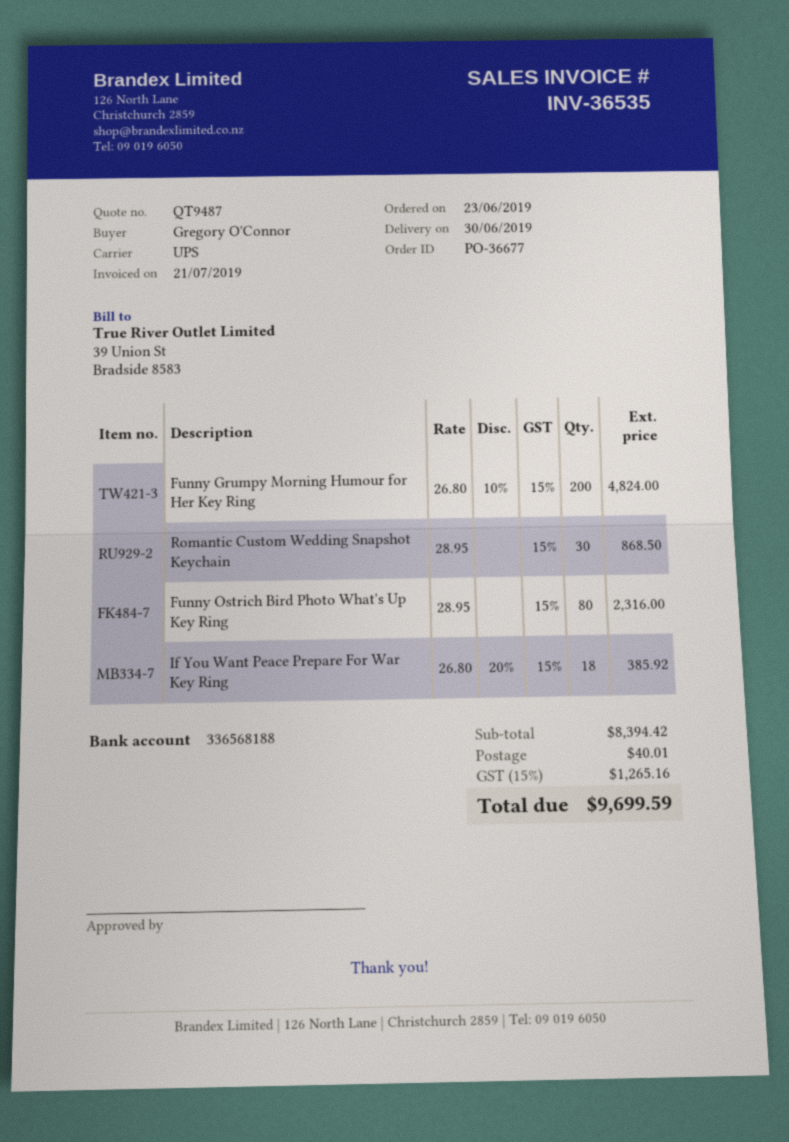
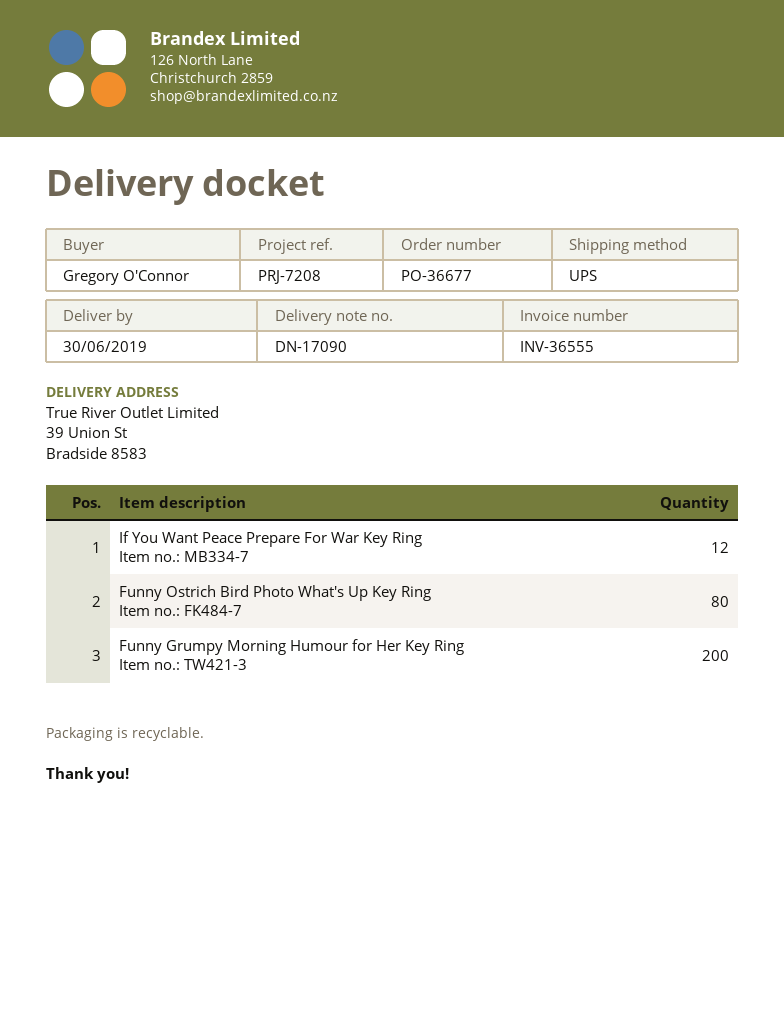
invoice number: INV-36535 -> INV-36555
Romantic Custom Wedding Snapshot Keychain: 30 -> none
If You Want Peace Prepare For War Key Ring: 18 -> 12

